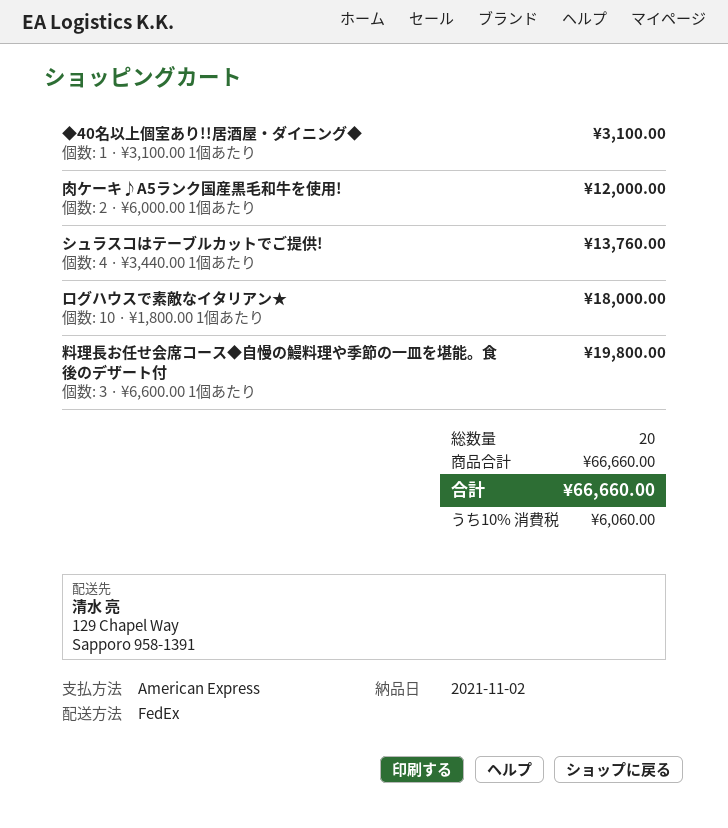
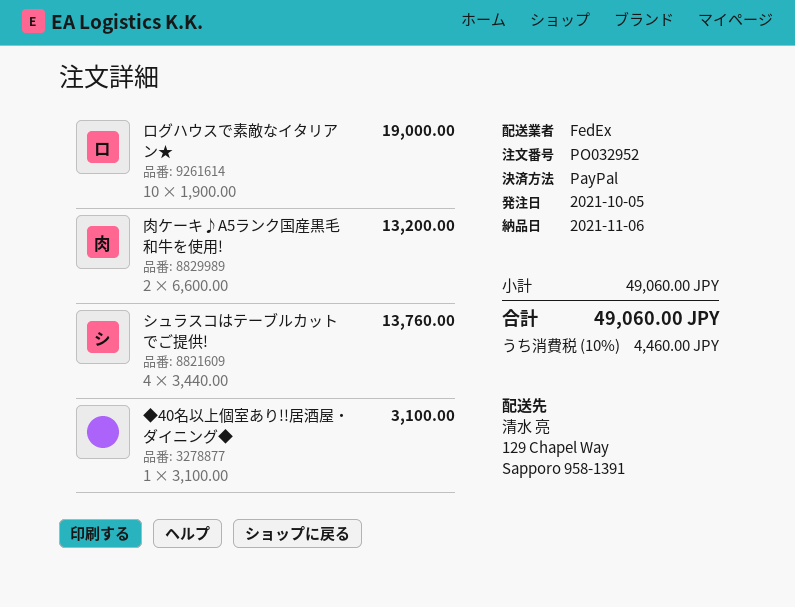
delivery date: 2021-11-02 -> 2021-11-06
payment method: American Express -> PayPal
肉ケーキ♪A5ランク国産黒毛和牛を使用!: 2 x 6000.00 = 12000.00 -> 2 x 6600.00 = 13200.00
ログハウスで素敵なイタリアン★: 10 x 1800.00 = 18000.00 -> 10 x 1900.00 = 19000.00
料理長お任せ会席コース◆自慢の鰻料理や季節の一皿を堪能。食後のデザート付: 3 x 6600.00 = 19800.00 -> none
subtotal: 66660.00 -> 49060.00
tax: 10% = 6060.00 -> 10% = 4460.00
total: 66660.00 -> 49060.00

